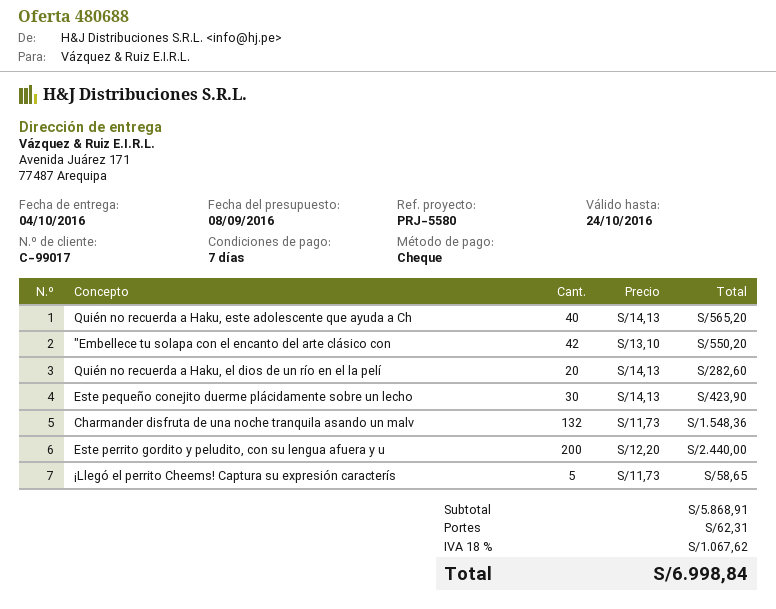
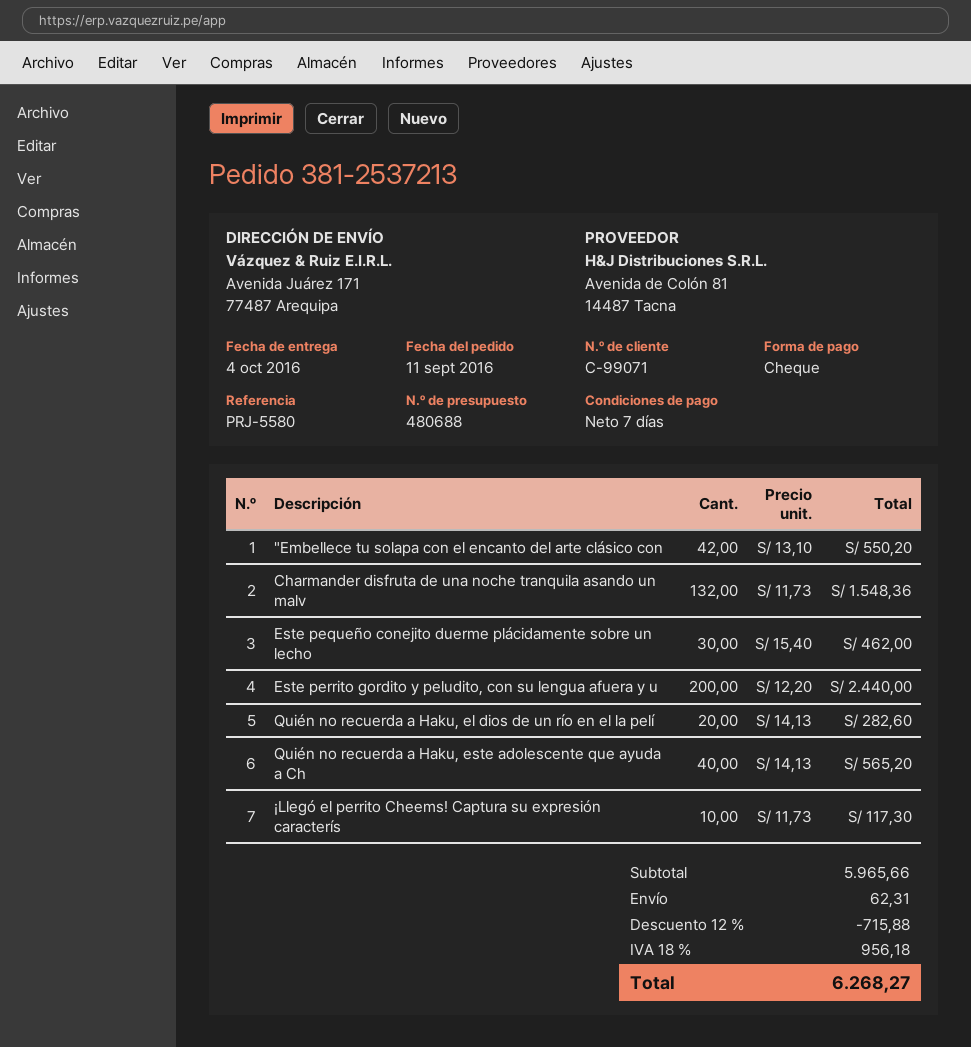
customer number: C-99017 -> C-99071
Este pequeño conejito duerme plácidamente sobre un lecho: 30 x 14.13 = 423.90 -> 30 x 15.40 = 462.00
¡Llegó el perrito Cheems! Captura su expresión caracterís: 5 x 11.73 = 58.65 -> 10 x 11.73 = 117.30
subtotal: 5868.91 -> 5965.66
discount: none -> 12% = 715.88
tax: 18% = 1067.62 -> 18% = 956.18
total: 6998.84 -> 6268.27

